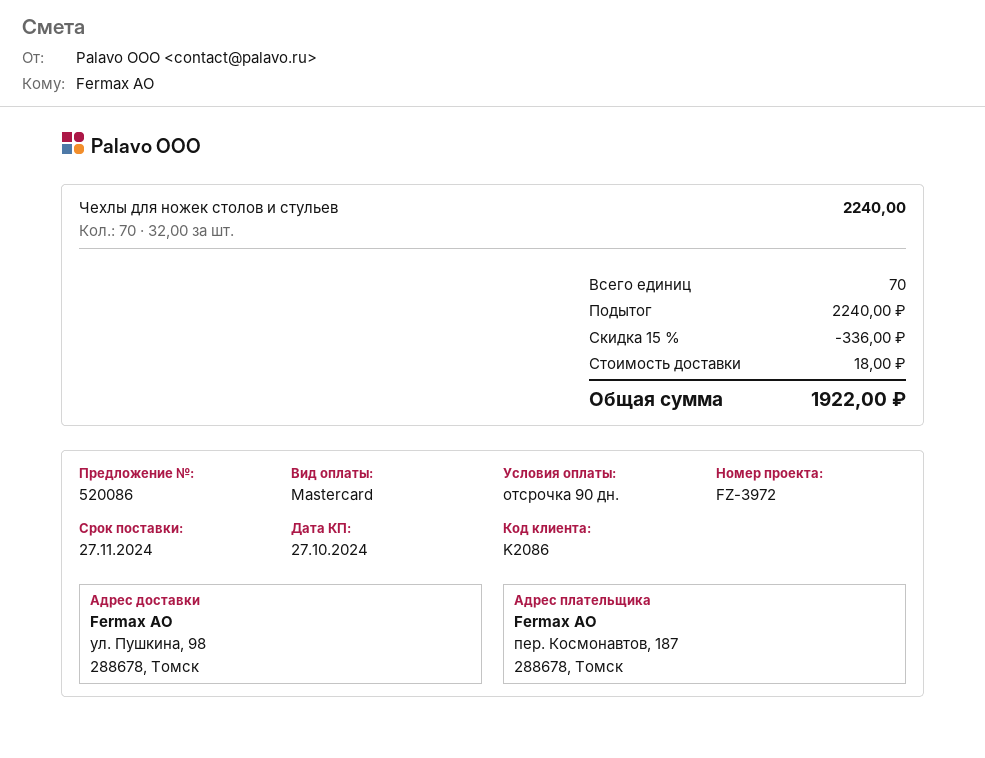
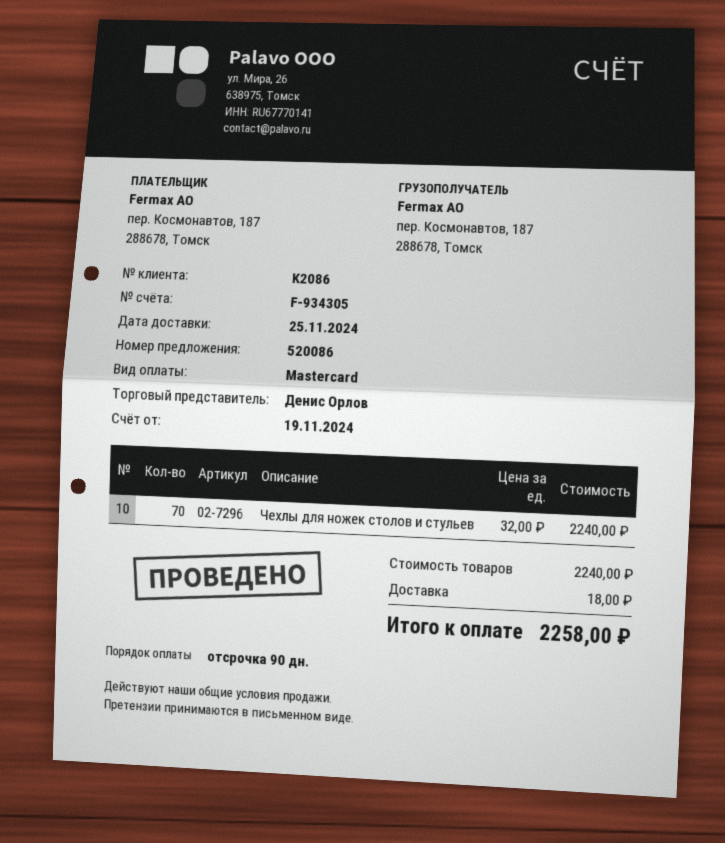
delivery date: 2024-11-27 -> 2024-11-25
ship to: ул. Пушкина, 98, 288678, Томск -> пер. Космонавтов, 187, 288678, Томск
discount: 15% = 336.00 -> none
total: 1922.00 -> 2258.00

